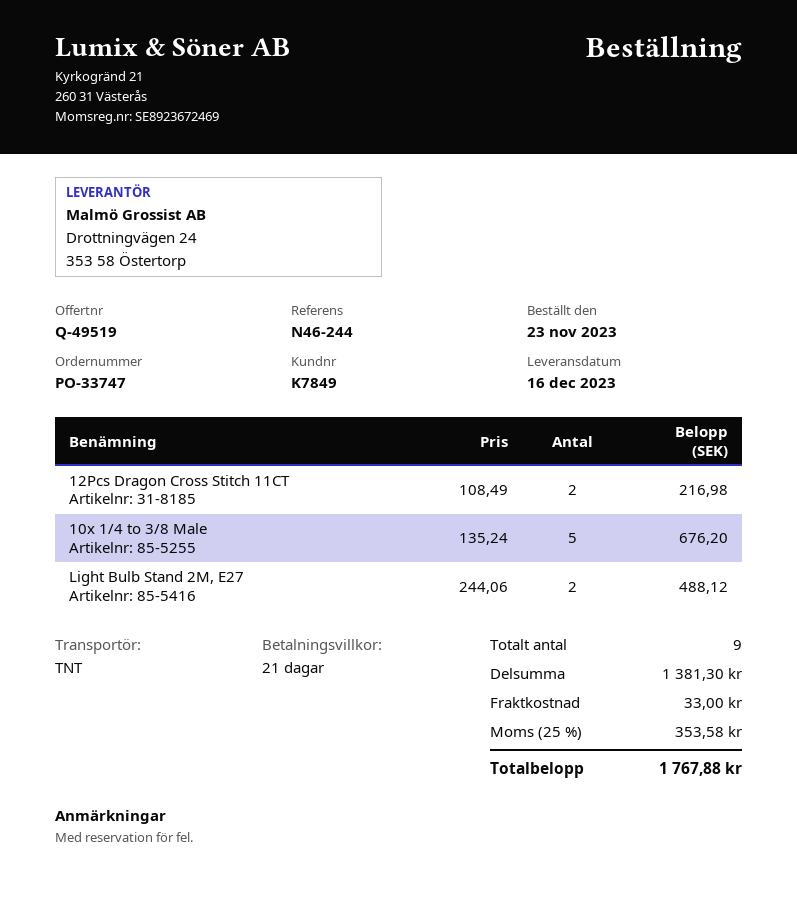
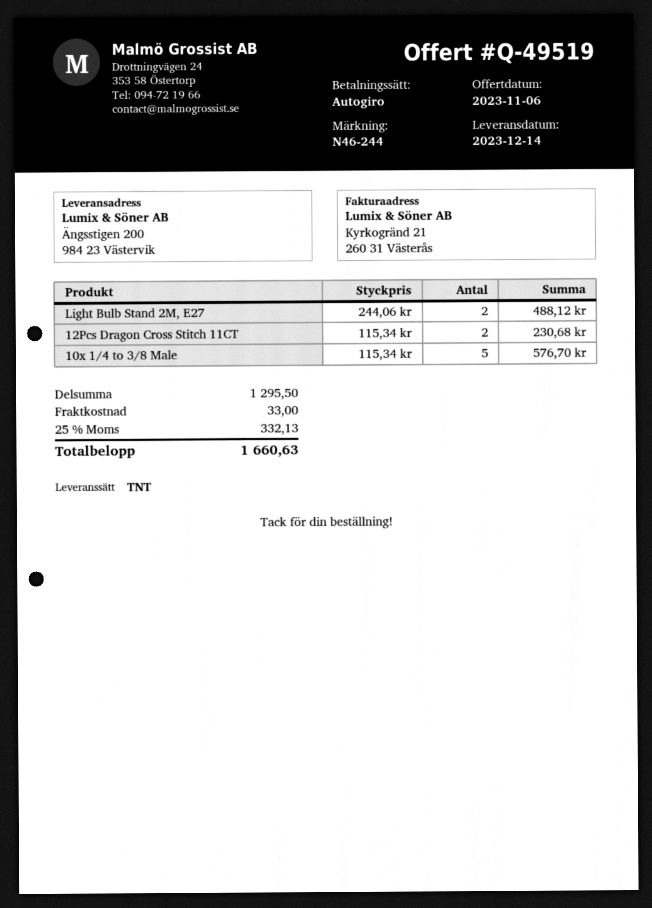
delivery date: 2023-12-16 -> 2023-12-14
12Pcs Dragon Cross Stitch 11CT: 2 x 108.49 = 216.98 -> 2 x 115.34 = 230.68
10x 1/4 to 3/8 Male: 5 x 135.24 = 676.20 -> 5 x 115.34 = 576.70
subtotal: 1381.30 -> 1295.50
tax: 25% = 353.58 -> 25% = 332.13
total: 1767.88 -> 1660.63

